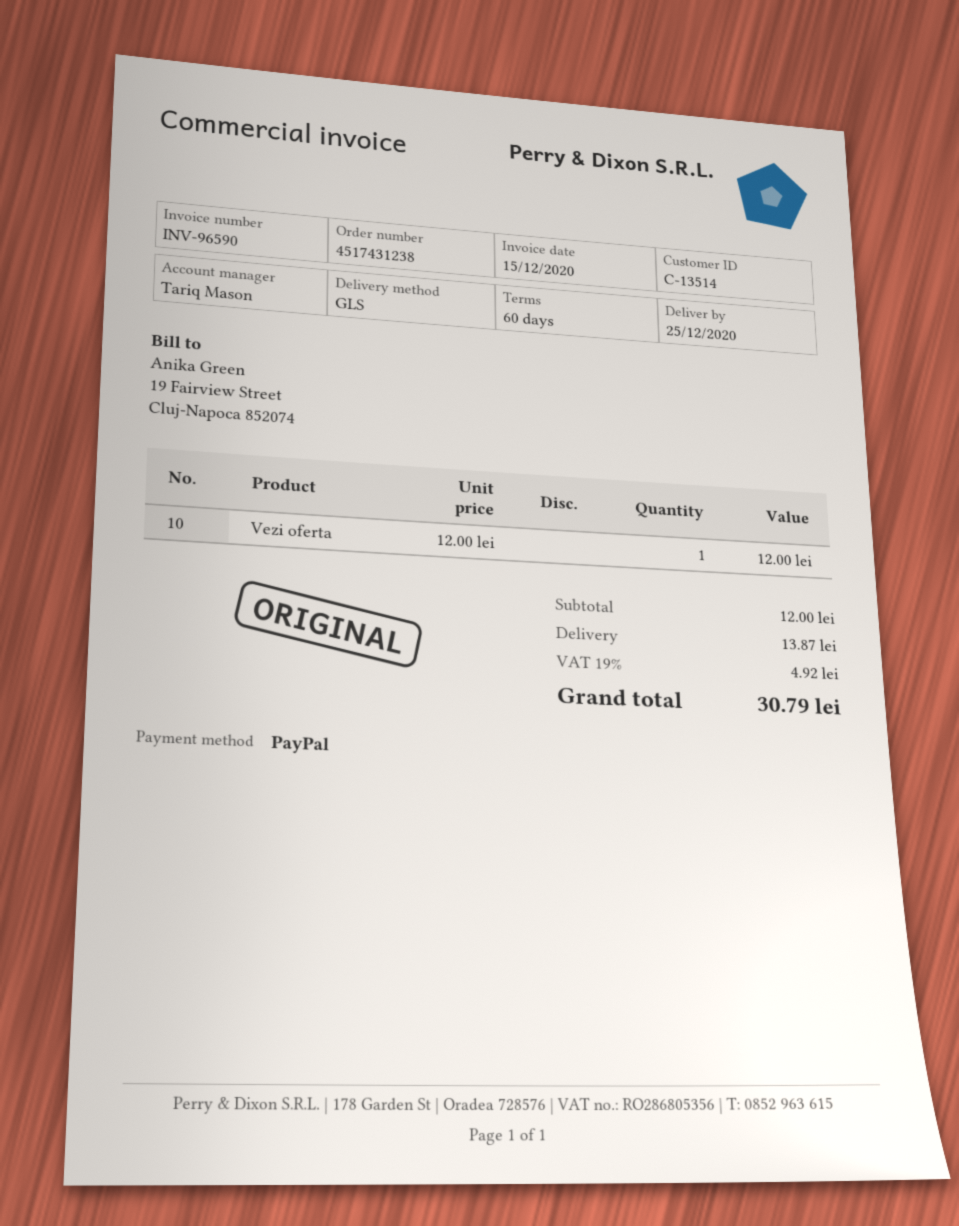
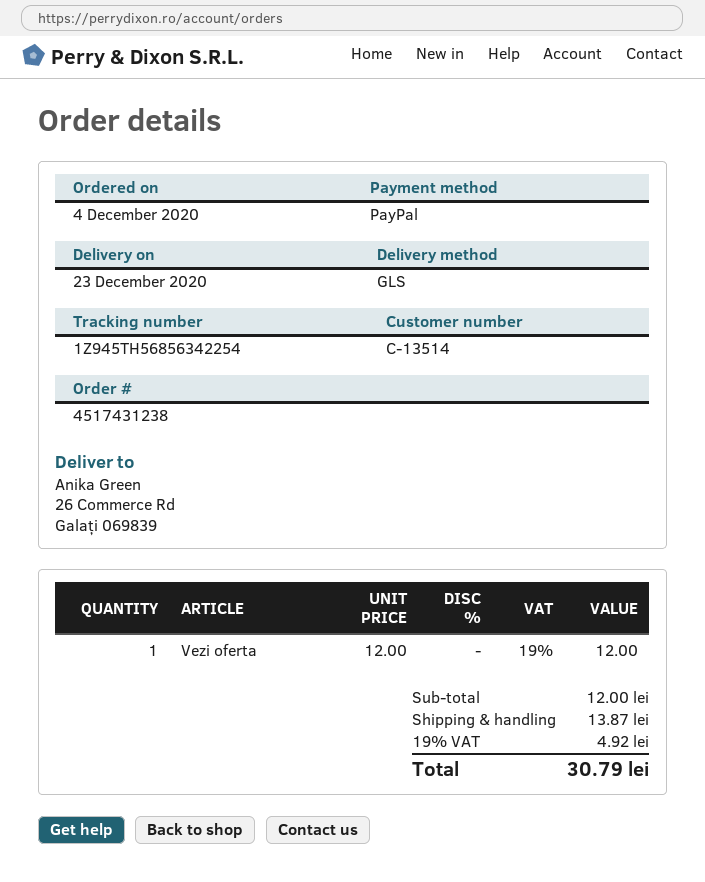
delivery date: 2020-12-25 -> 2020-12-23

